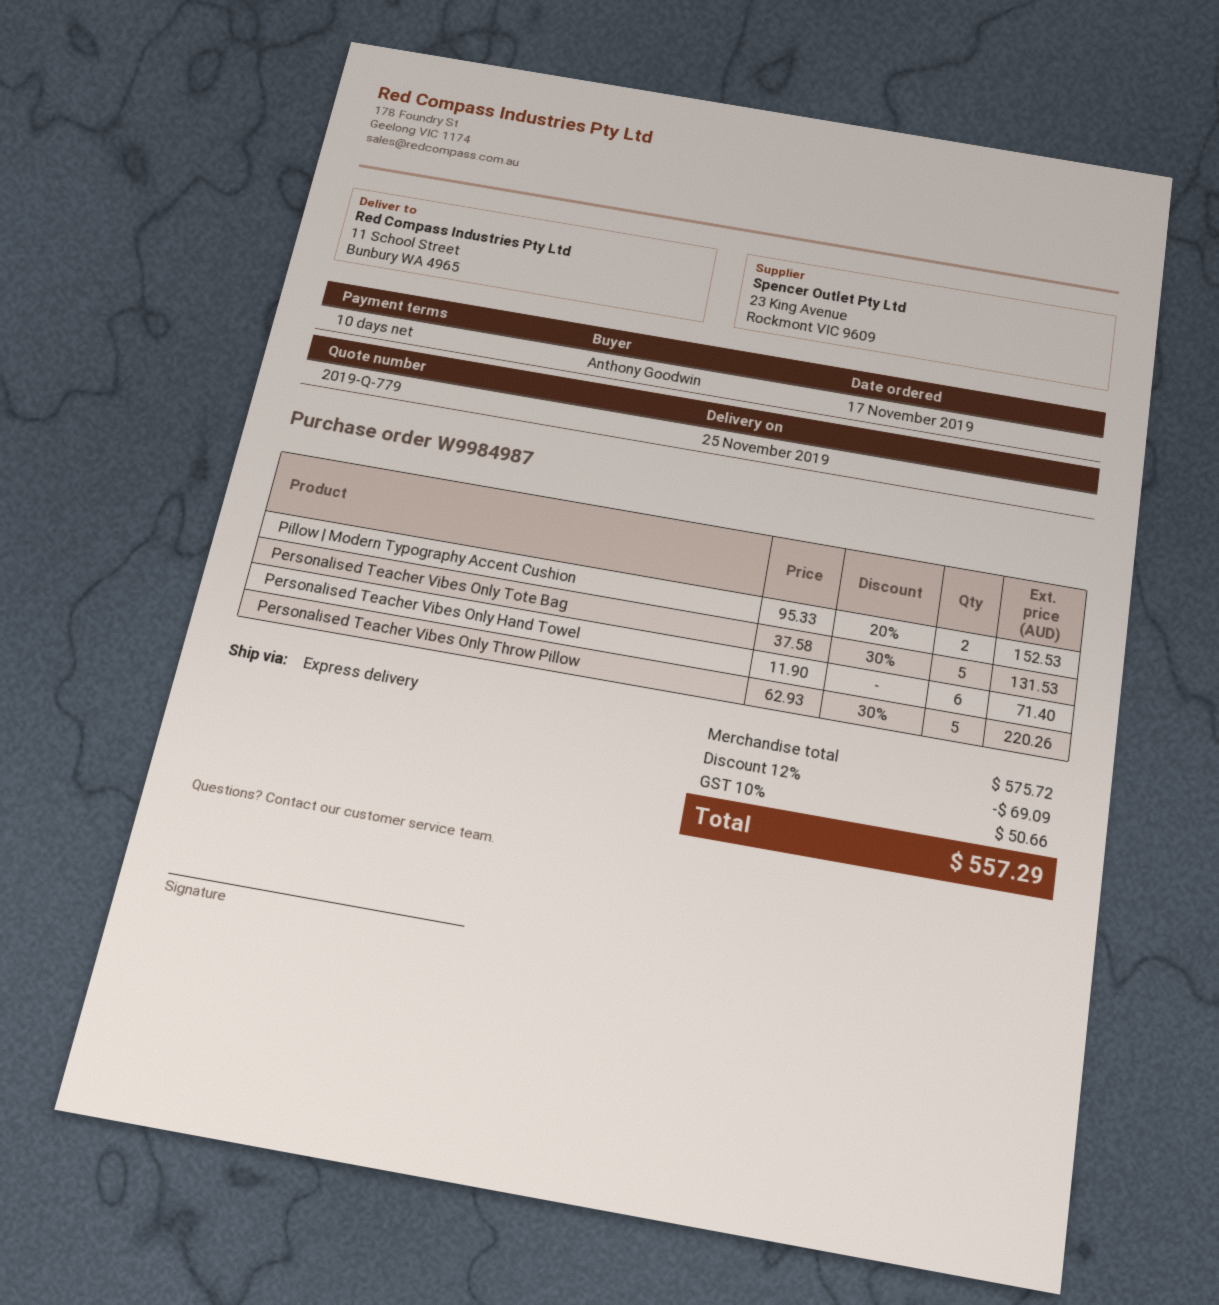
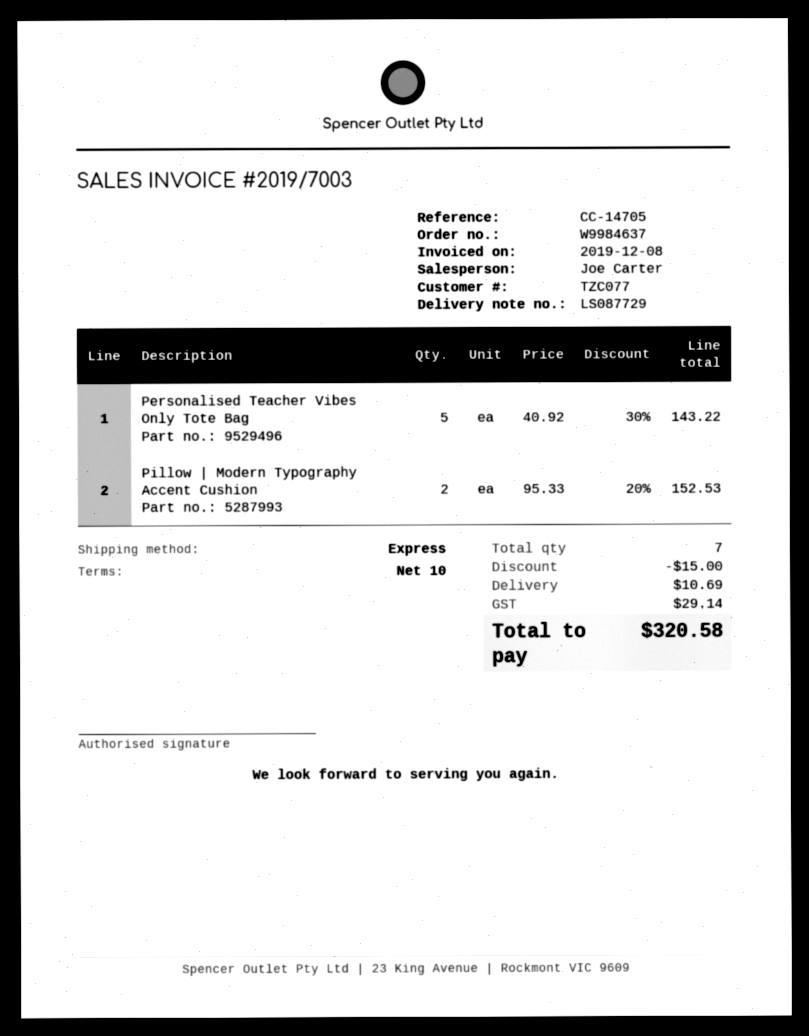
order number: W9984987 -> W9984637
Personalised Teacher Vibes Only Tote Bag: 5 x 37.58 - 30% = 131.53 -> 5 x 40.92 - 30% = 143.22
Personalised Teacher Vibes Only Hand Towel: 6 x 11.90 = 71.40 -> none
Personalised Teacher Vibes Only Throw Pillow: 5 x 62.93 - 30% = 220.26 -> none
discount: 69.09 -> 15.00
shipping: none -> 10.69
tax: 50.66 -> 29.14
total: 557.29 -> 320.58

